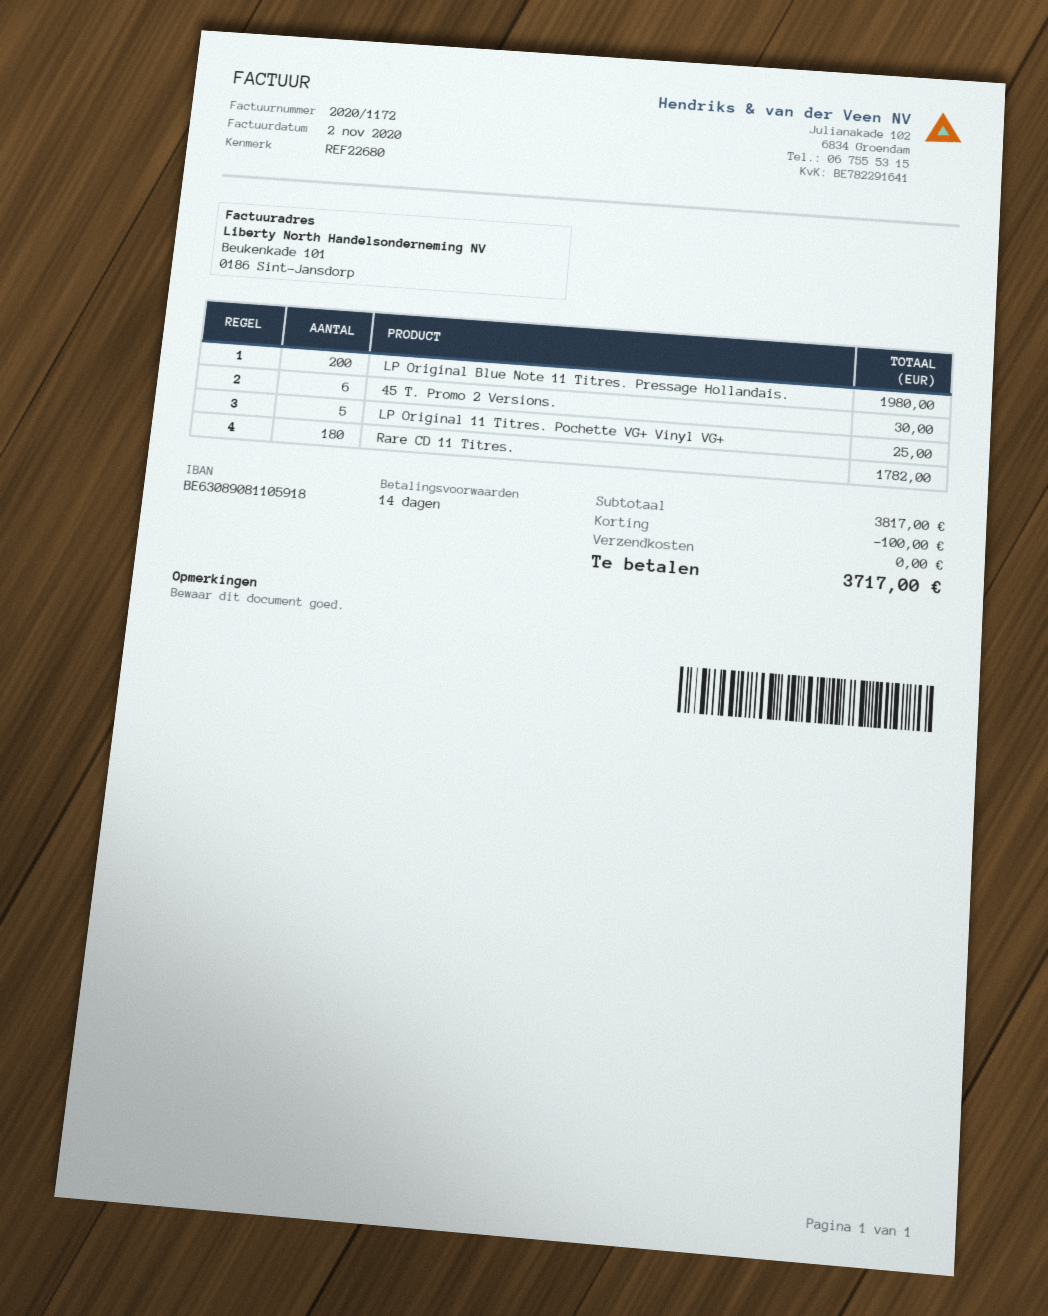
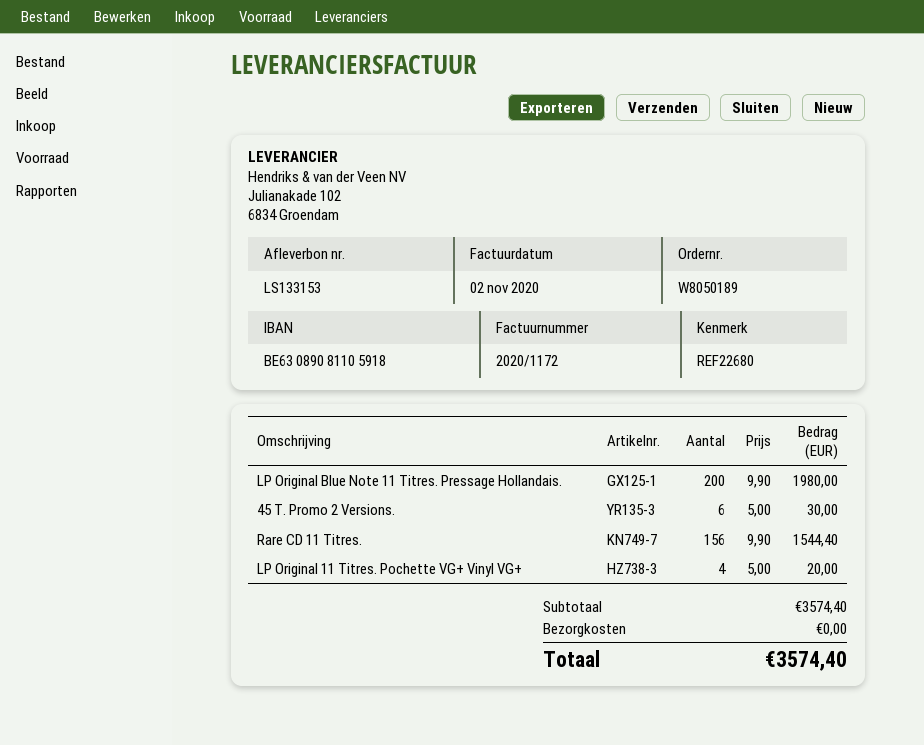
LP Original 11 Titres. Pochette VG+ Vinyl VG+: 5 for 25.00 -> 4 for 20.00
Rare CD 11 Titres.: 180 for 1782.00 -> 156 for 1544.40
subtotal: 3817.00 -> 3574.40
discount: 100.00 -> none
total: 3717.00 -> 3574.40

